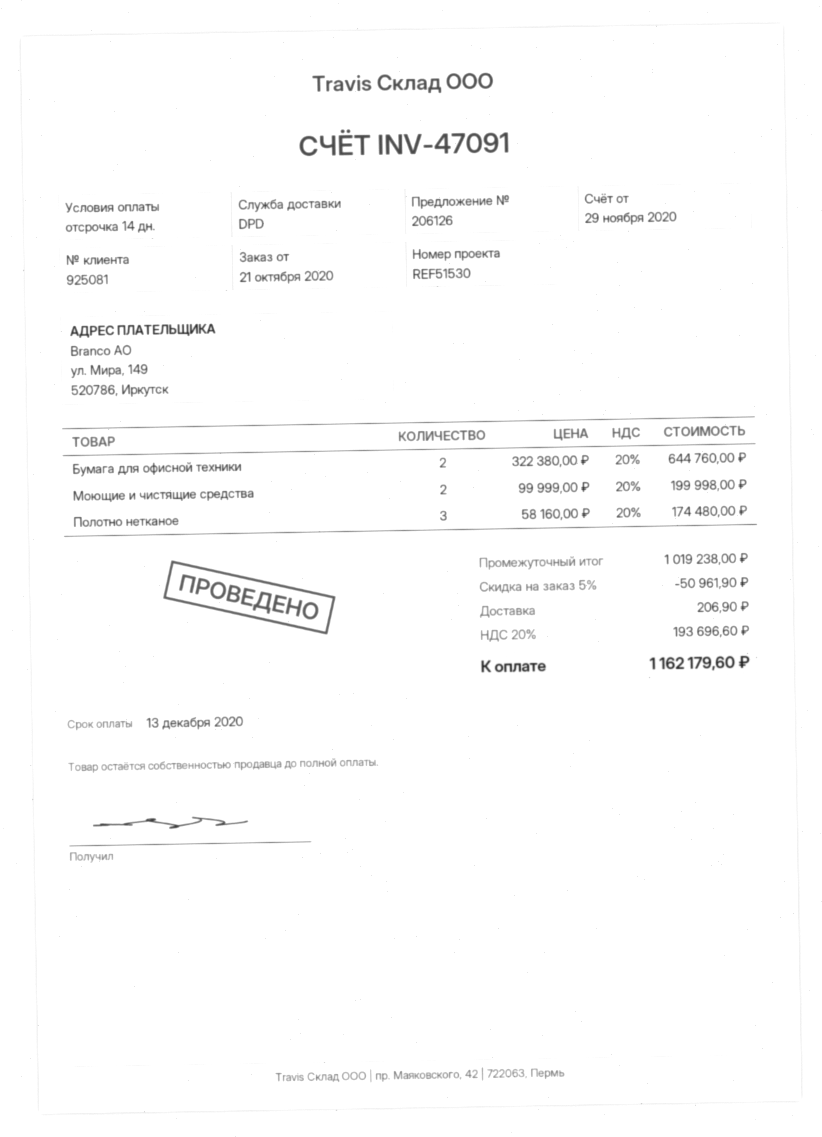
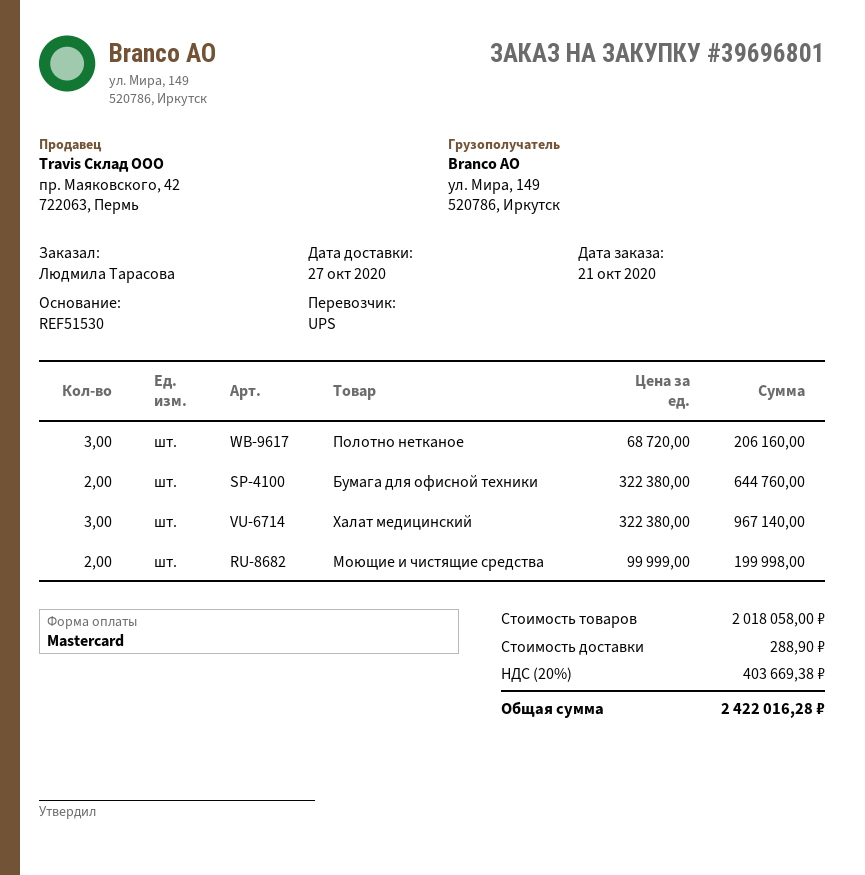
shipping method: DPD -> UPS
Полотно нетканое: 3 x 58160.00 = 174480.00 -> 3 x 68720.00 = 206160.00
Халат медицинский: none -> 3 x 322380.00 = 967140.00
subtotal: 1019238.00 -> 2018058.00
discount: 5% = 50961.90 -> none
shipping: 206.90 -> 288.90
tax: 20% = 193696.60 -> 20% = 403669.38
total: 1162179.60 -> 2422016.28

